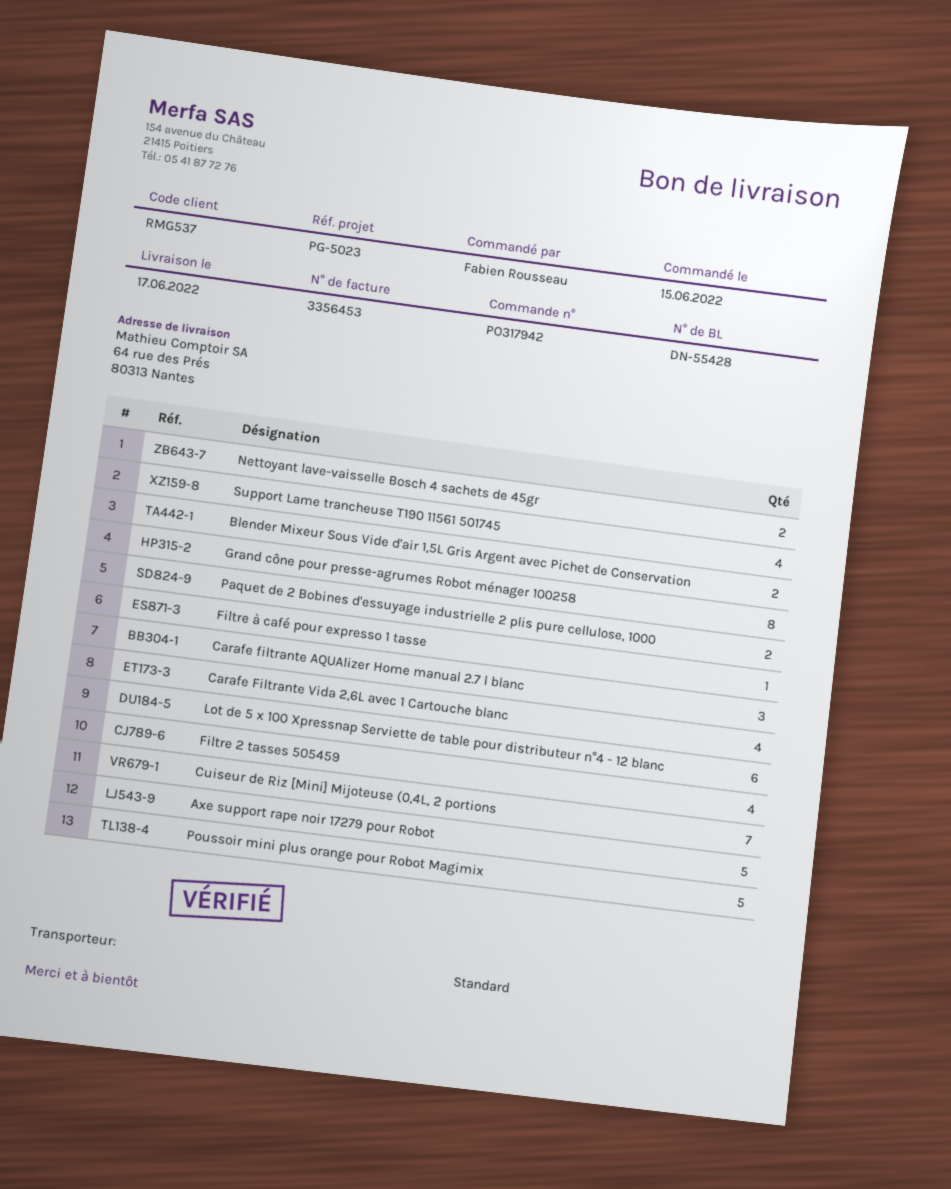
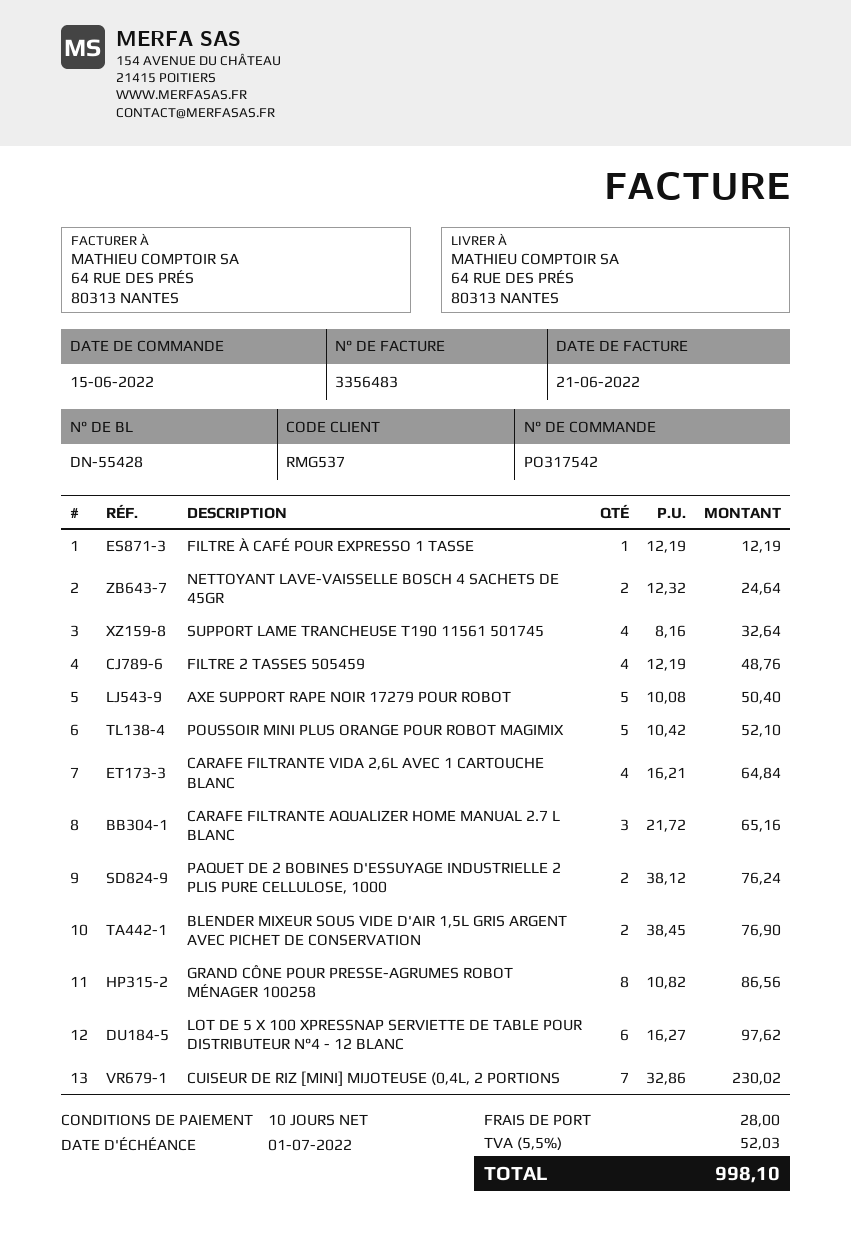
order number: PO317942 -> PO317542
invoice number: 3356453 -> 3356483

